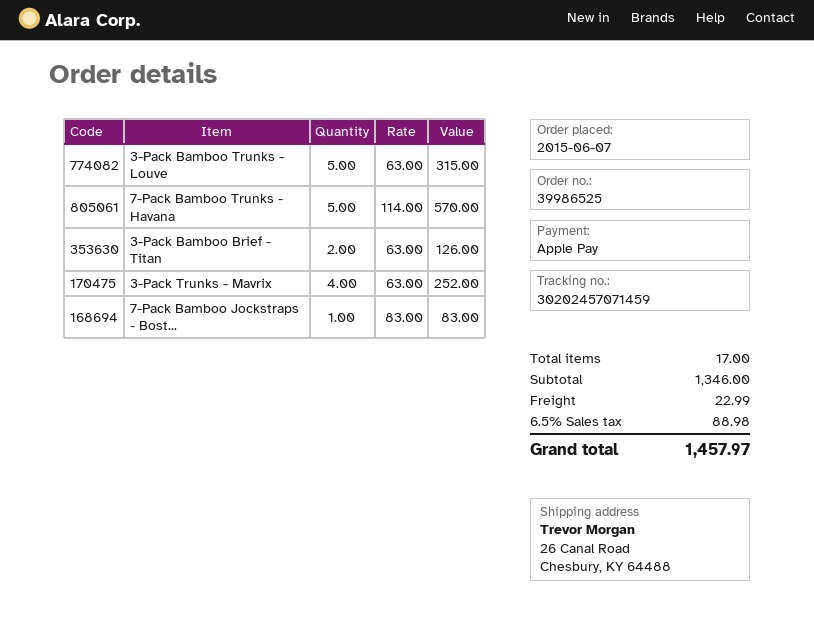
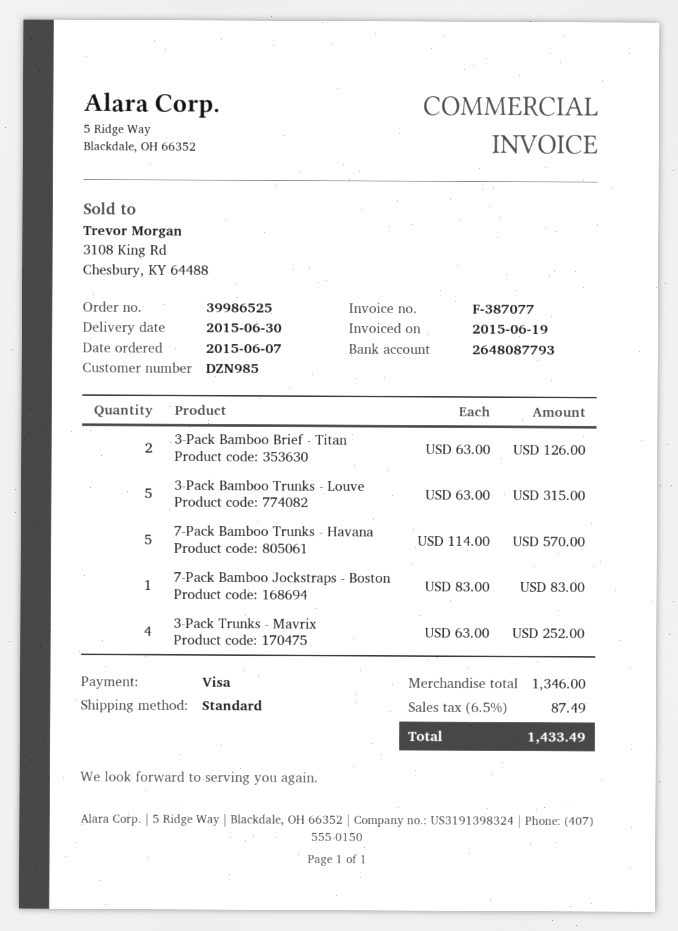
payment method: Apple Pay -> Visa
shipping: 22.99 -> none
tax: 6.5% = 88.98 -> 6.5% = 87.49
total: 1457.97 -> 1433.49

